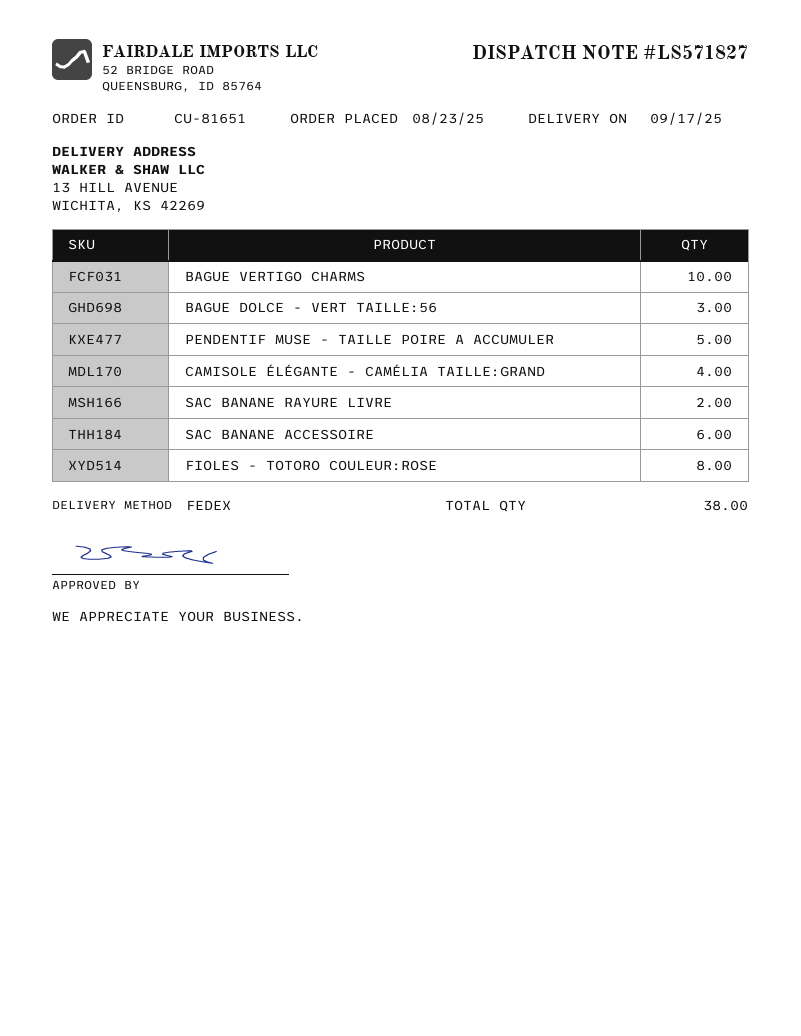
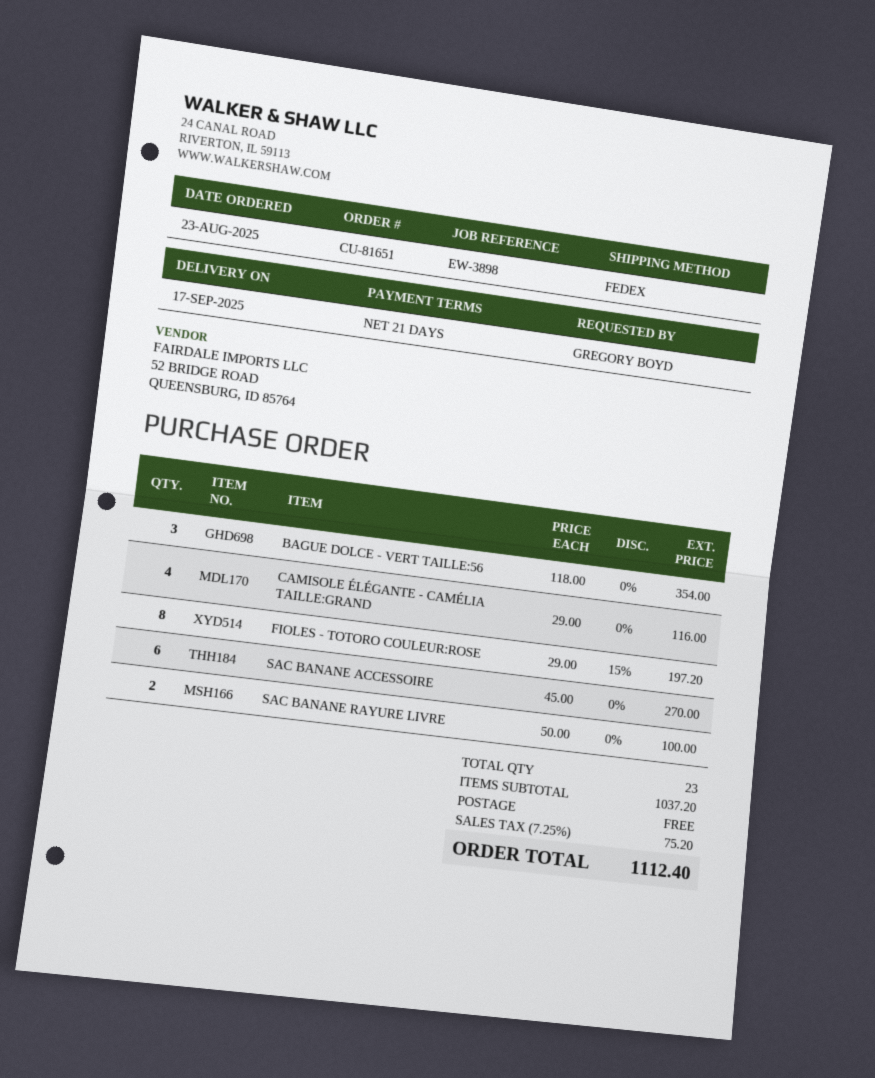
BAGUE VERTIGO CHARMS: 10 -> none
PENDENTIF MUSE - TAILLE POIRE A ACCUMULER: 5 -> none
total quantity: 38 -> 23

